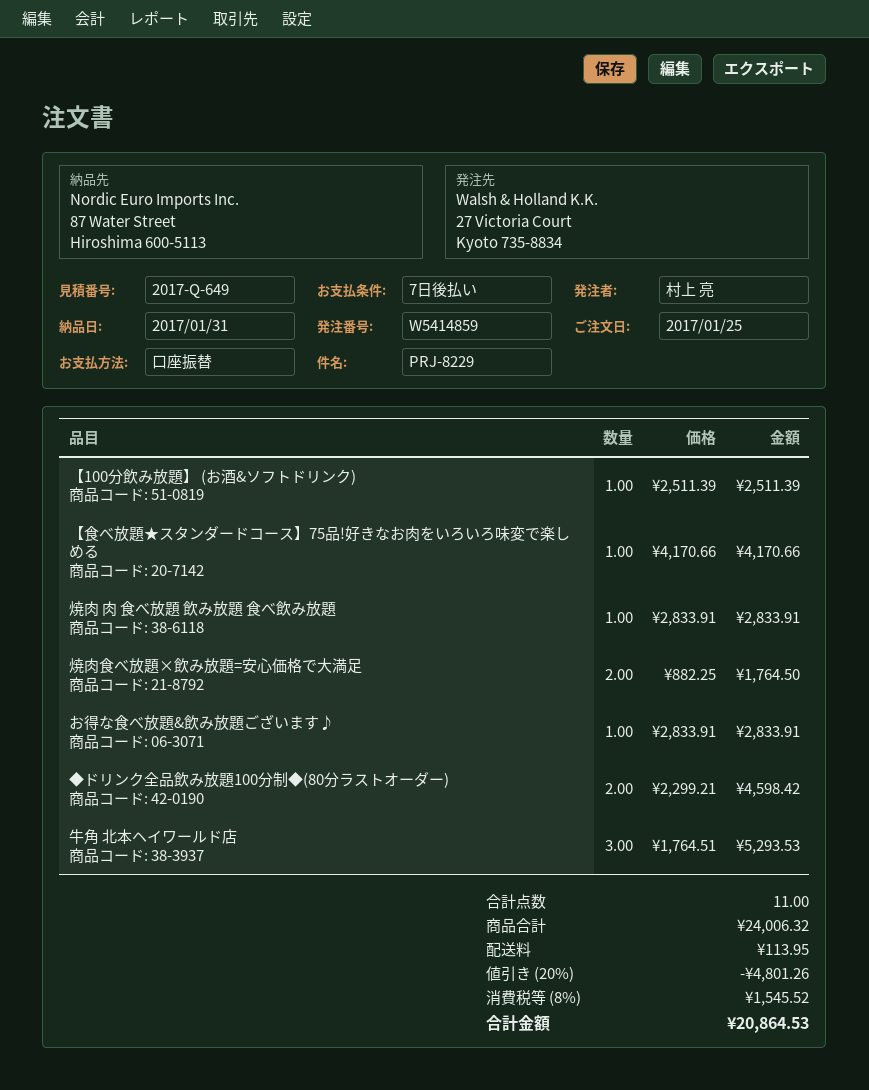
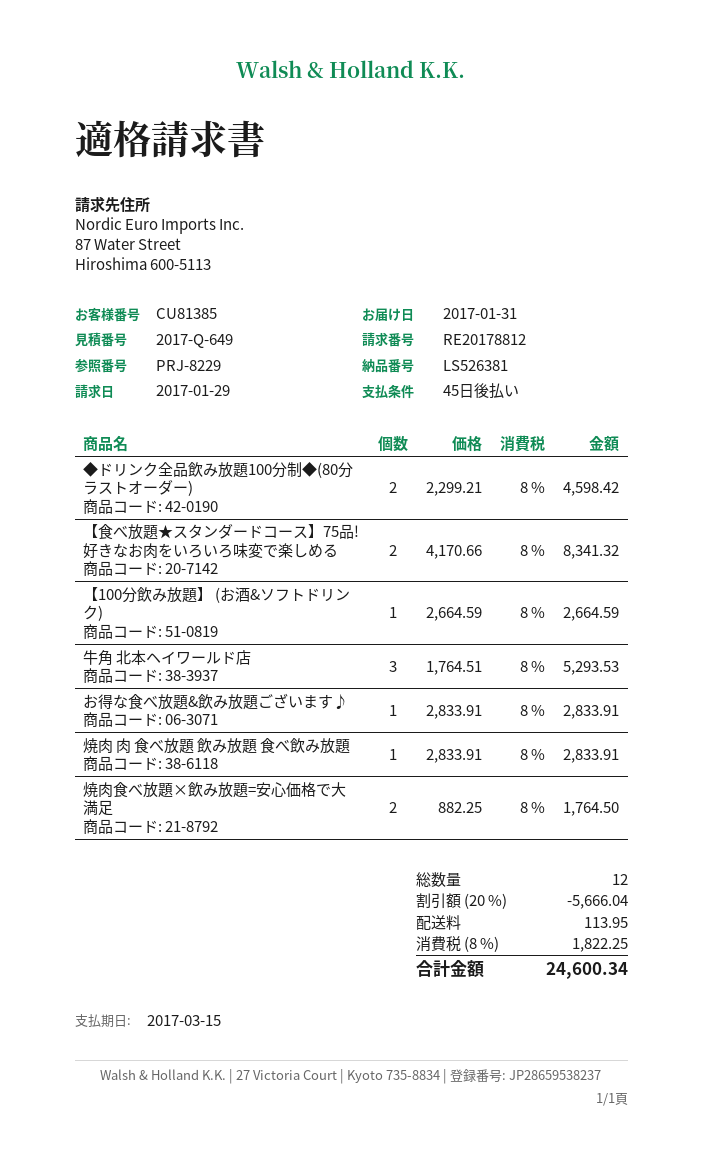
payment terms: 7 days -> 45 days
【100分飲み放題】 (お酒&ソフトドリンク): 1 x 2511.39 = 2511.39 -> 1 x 2664.59 = 2664.59
【食べ放題★スタンダードコース】75品!好きなお肉をいろいろ味変で楽しめる: 1 x 4170.66 = 4170.66 -> 2 x 4170.66 = 8341.32
total quantity: 11 -> 12
discount: 20% = 4801.26 -> 20% = 5666.04
tax: 8% = 1545.52 -> 8% = 1822.25
total: 20864.53 -> 24600.34

